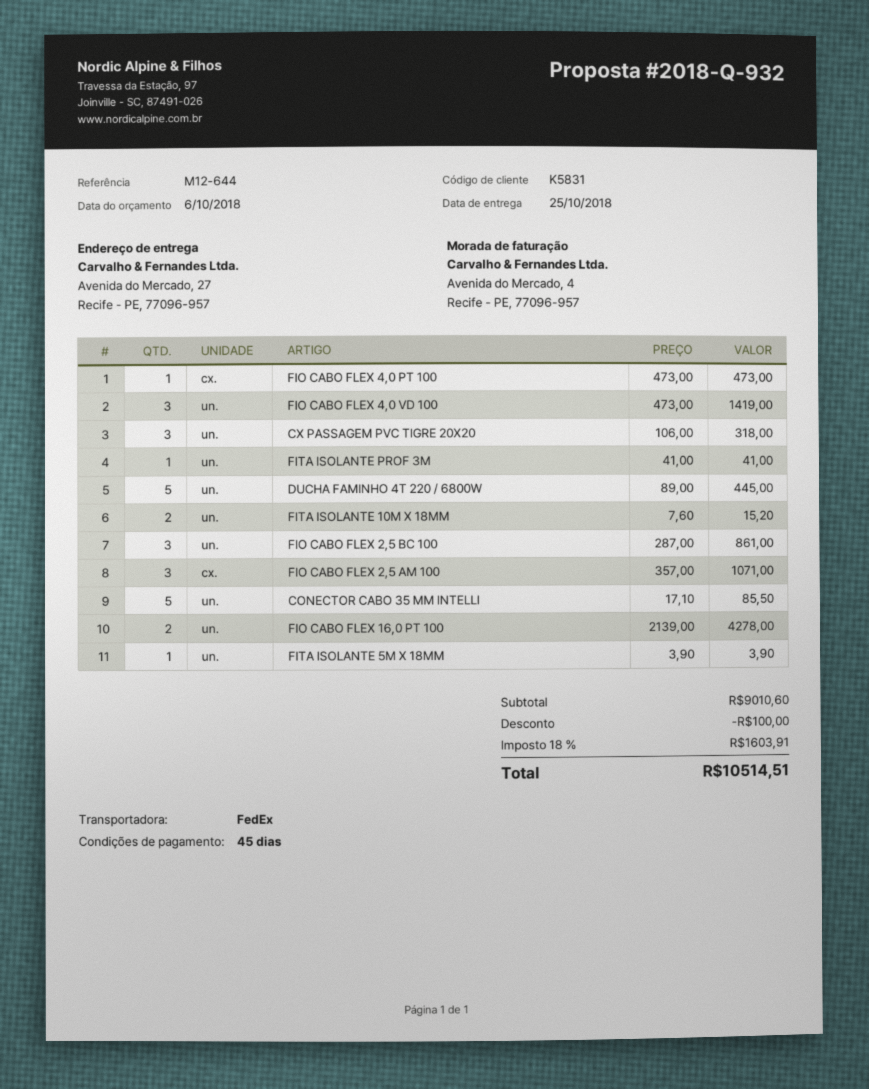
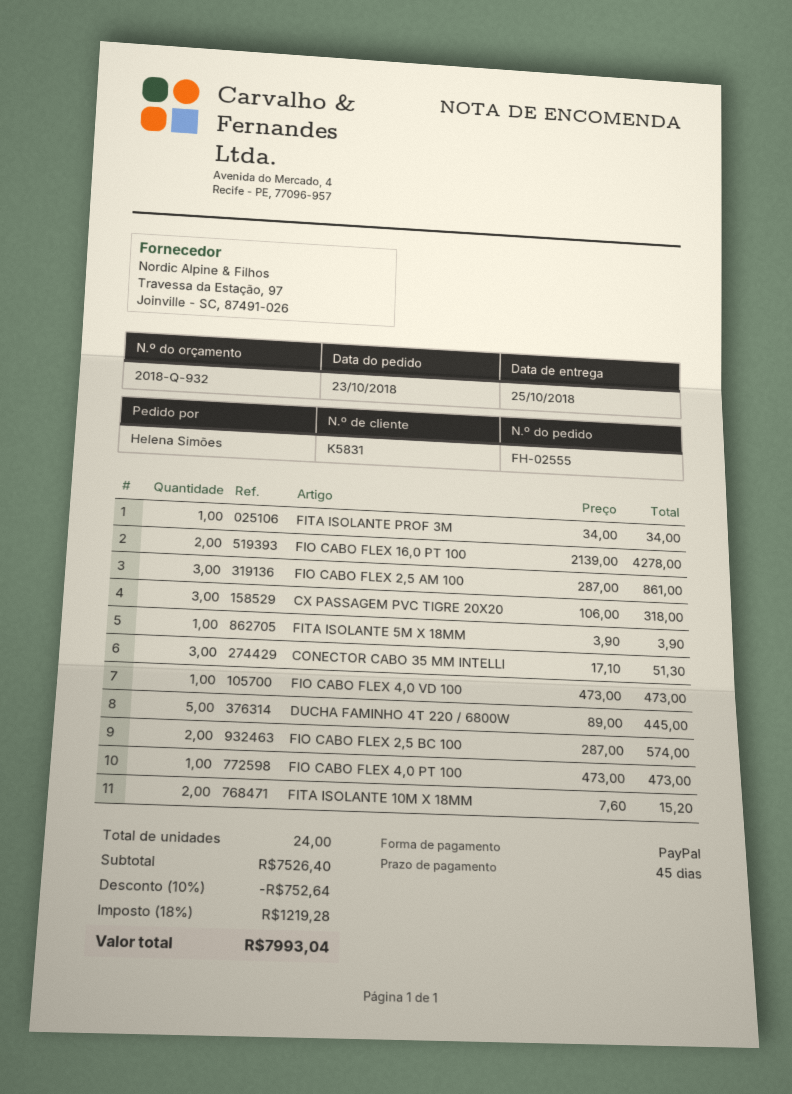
FIO CABO FLEX 4,0 VD 100: 3 x 473.00 = 1419.00 -> 1 x 473.00 = 473.00
FITA ISOLANTE PROF 3M: 1 x 41.00 = 41.00 -> 1 x 34.00 = 34.00
FIO CABO FLEX 2,5 BC 100: 3 x 287.00 = 861.00 -> 2 x 287.00 = 574.00
FIO CABO FLEX 2,5 AM 100: 3 x 357.00 = 1071.00 -> 3 x 287.00 = 861.00
CONECTOR CABO 35 MM INTELLI: 5 x 17.10 = 85.50 -> 3 x 17.10 = 51.30
subtotal: 9010.60 -> 7526.40
discount: 100.00 -> 752.64
tax: 18% = 1603.91 -> 18% = 1219.28
total: 10514.51 -> 7993.04

